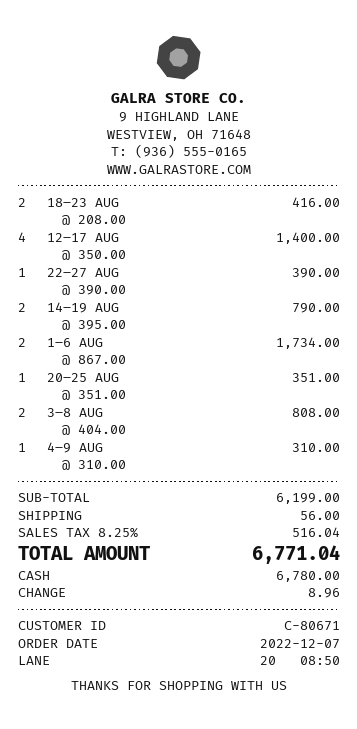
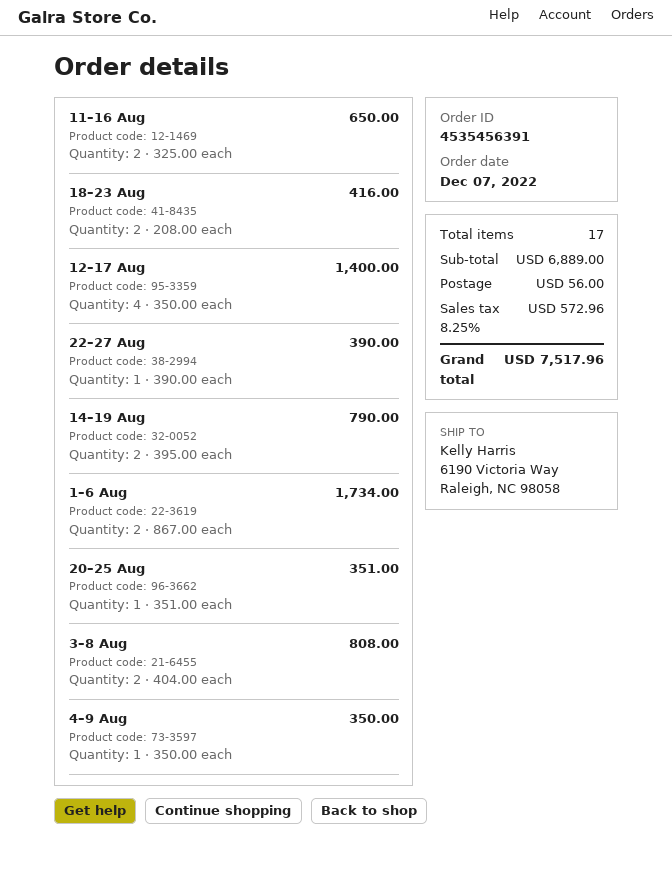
4–9 AUG: 1 x 310.00 = 310.00 -> 1 x 350.00 = 350.00
11–16 Aug: none -> 2 x 325.00 = 650.00
subtotal: 6199.00 -> 6889.00
tax: 8.25% = 516.04 -> 8.25% = 572.96
total: 6771.04 -> 7517.96

